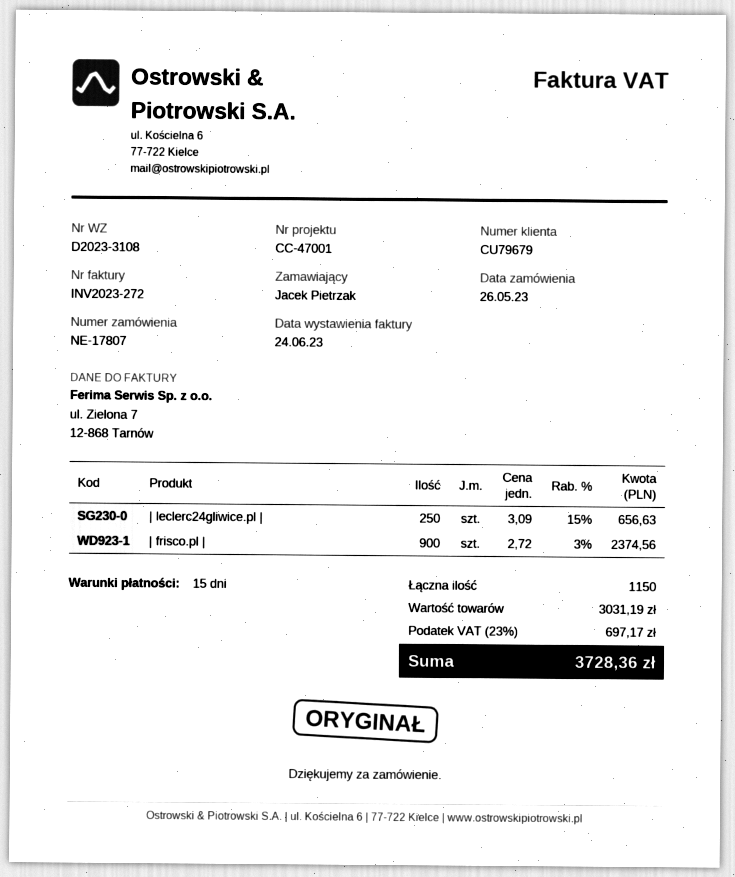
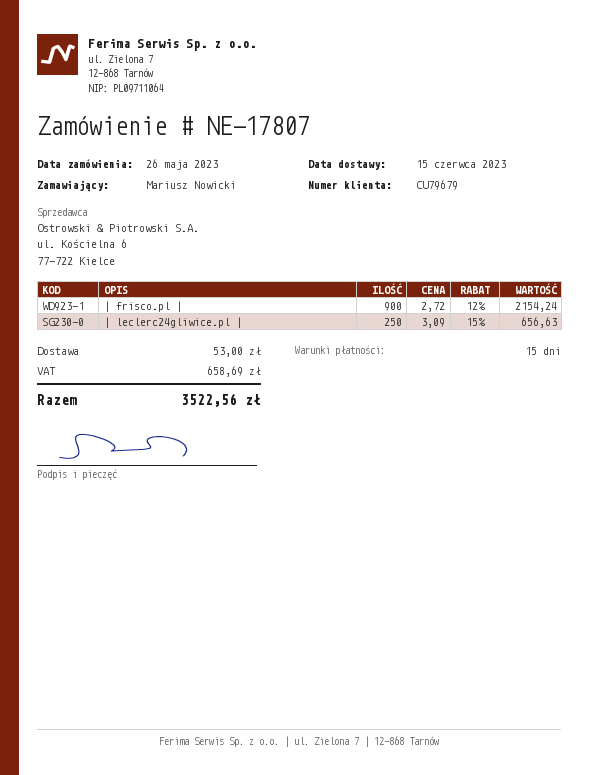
ordered by: Jacek Pietrzak -> Mariusz Nowicki
| frisco.pl |: 900 x 2.72 - 3% = 2374.56 -> 900 x 2.72 - 12% = 2154.24
shipping: none -> 53.00
tax: 697.17 -> 658.69
total: 3728.36 -> 3522.56

